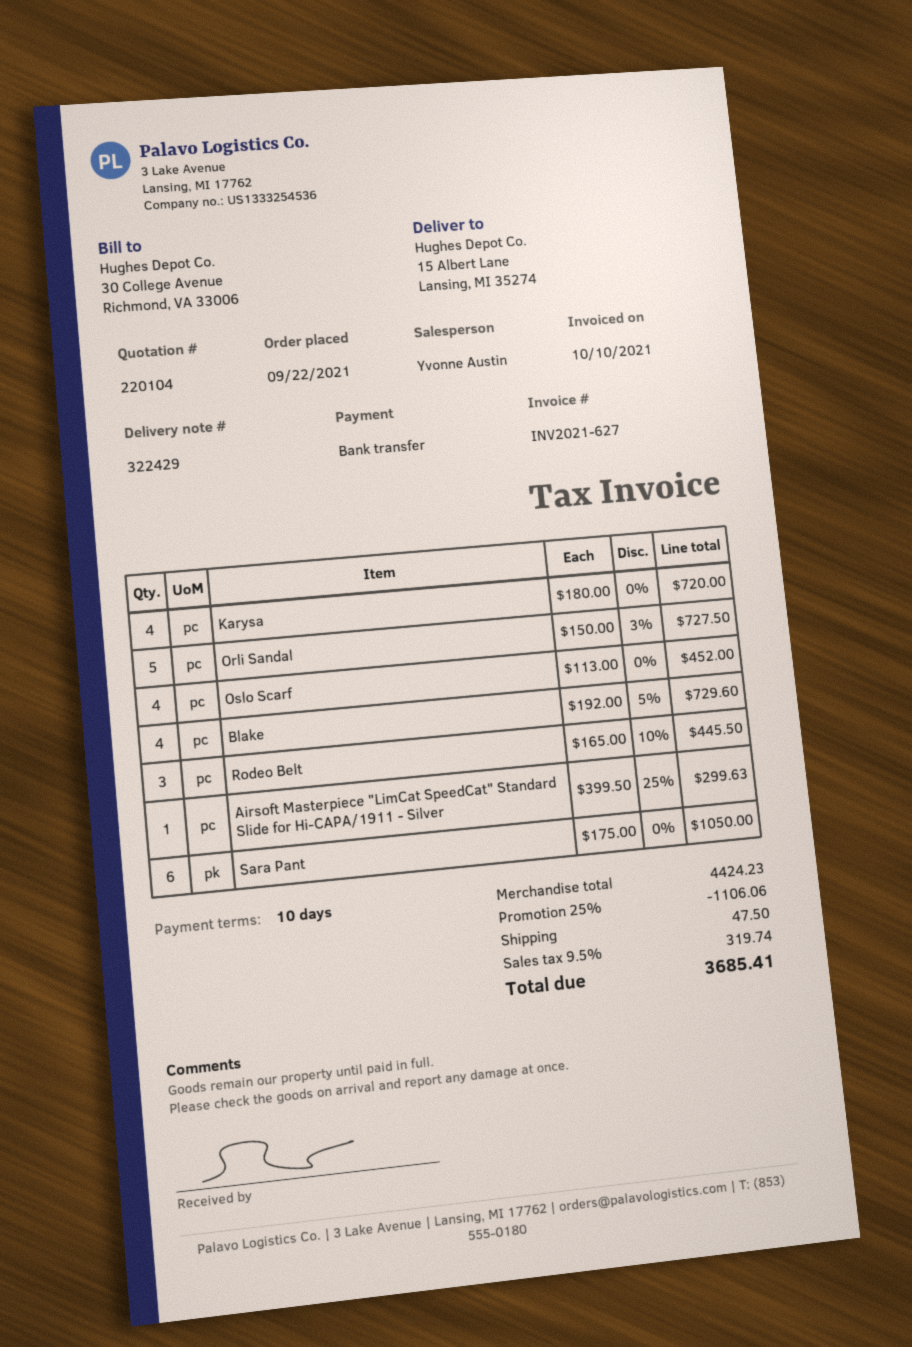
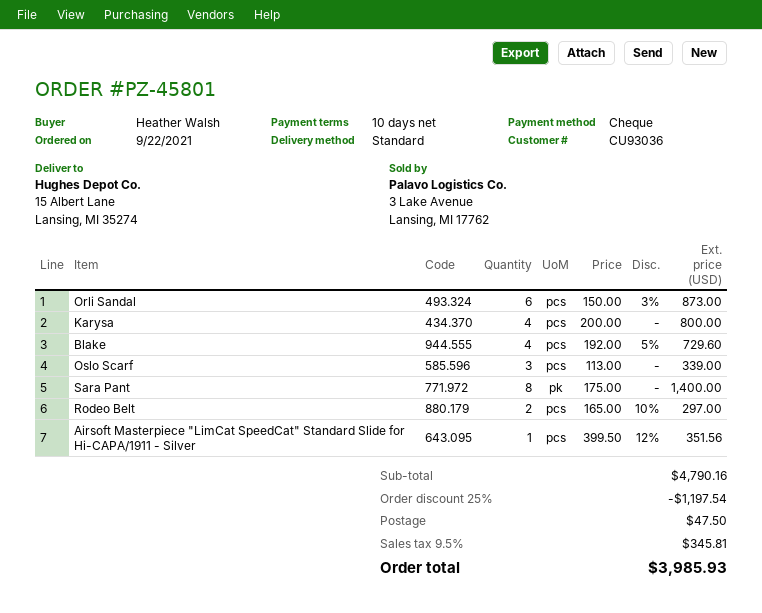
payment method: bank transfer -> cheque
Karysa: 4 x 180.00 = 720.00 -> 4 x 200.00 = 800.00
Orli Sandal: 5 x 150.00 - 3% = 727.50 -> 6 x 150.00 - 3% = 873.00
Oslo Scarf: 4 x 113.00 = 452.00 -> 3 x 113.00 = 339.00
Rodeo Belt: 3 x 165.00 - 10% = 445.50 -> 2 x 165.00 - 10% = 297.00
Airsoft Masterpiece "LimCat SpeedCat" Standard Slide for Hi-CAPA/1911 - Silver: 1 x 399.50 - 25% = 299.63 -> 1 x 399.50 - 12% = 351.56
Sara Pant: 6 x 175.00 = 1050.00 -> 8 x 175.00 = 1400.00
subtotal: 4424.23 -> 4790.16
discount: 25% = 1106.06 -> 25% = 1197.54
tax: 9.5% = 319.74 -> 9.5% = 345.81
total: 3685.41 -> 3985.93

